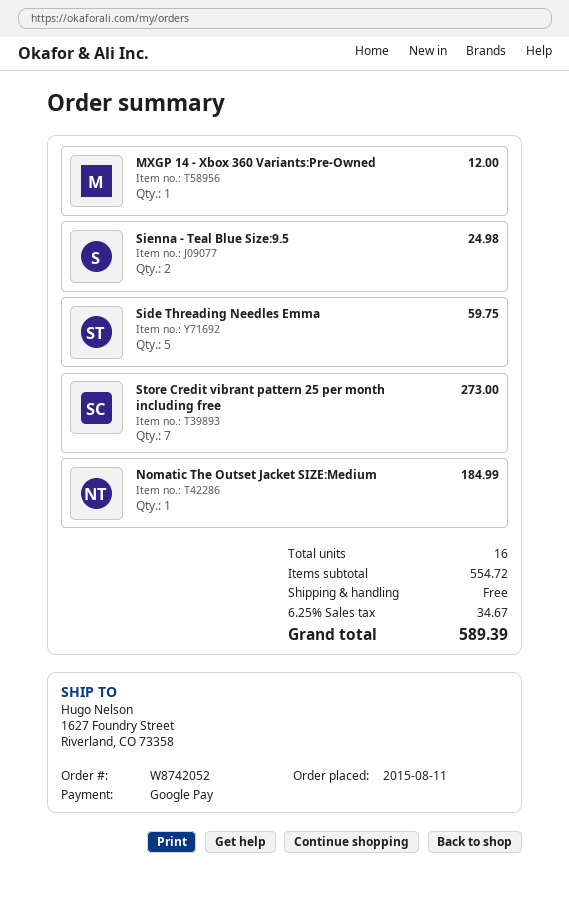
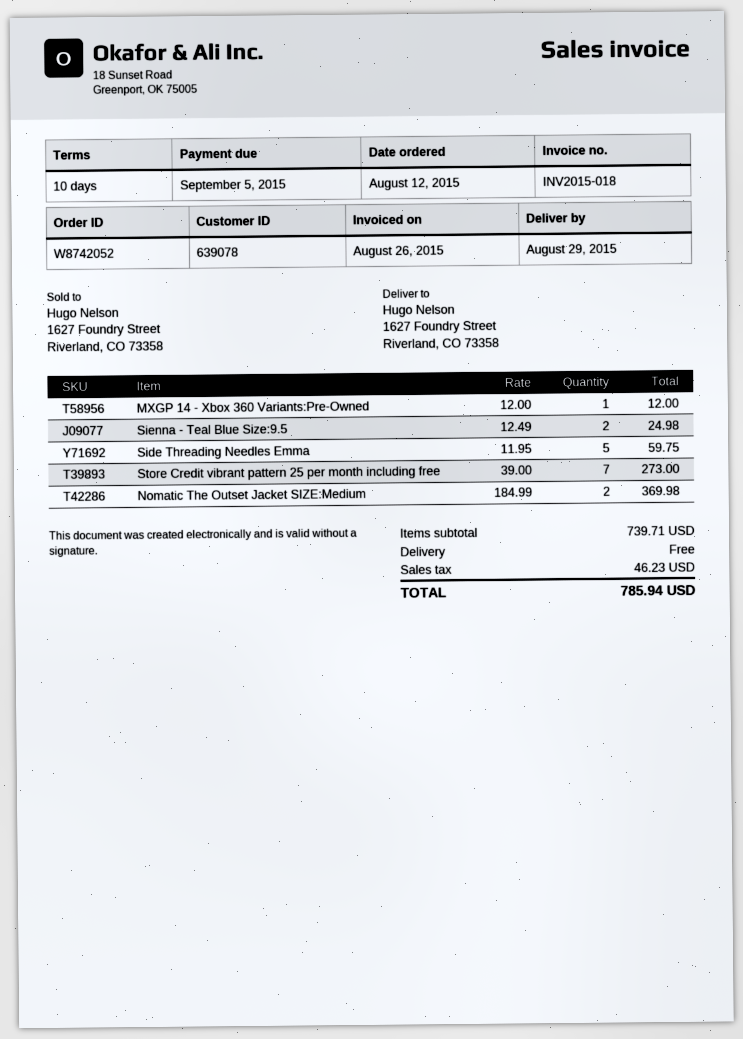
order date: 2015-08-11 -> 2015-08-12
Nomatic The Outset Jacket SIZE:Medium: 1 for 184.99 -> 2 for 369.98
subtotal: 554.72 -> 739.71
tax: 34.67 -> 46.23
total: 589.39 -> 785.94

